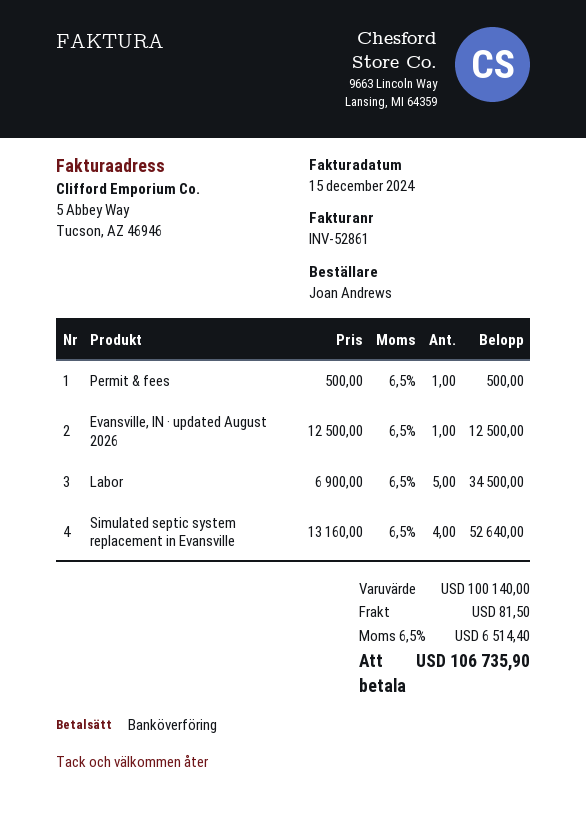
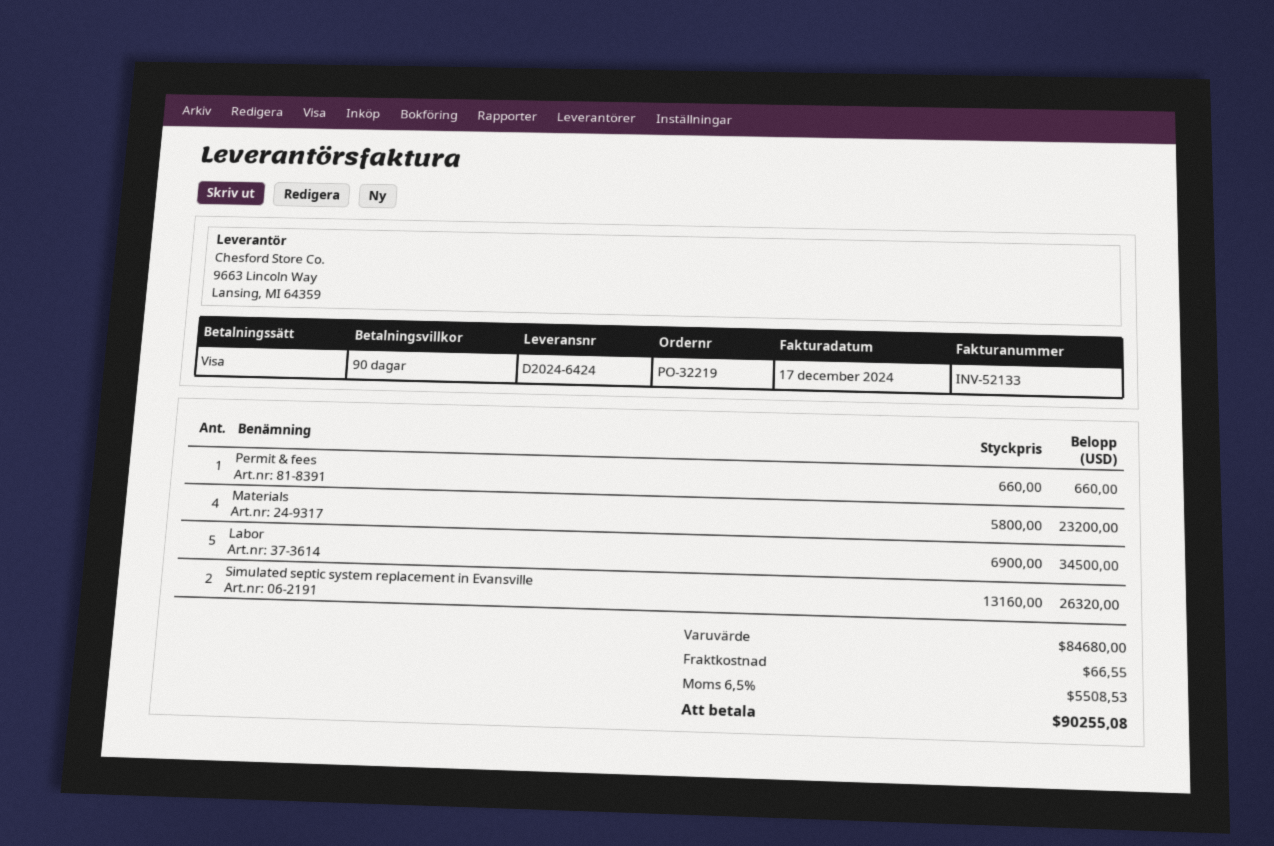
invoice number: INV-52861 -> INV-52133
invoice date: 2024-12-15 -> 2024-12-17
payment method: bank transfer -> Visa
Permit & fees: 1 x 500.00 = 500.00 -> 1 x 660.00 = 660.00
Evansville, IN · updated August 2026: 1 x 12500.00 = 12500.00 -> none
Simulated septic system replacement in Evansville: 4 x 13160.00 = 52640.00 -> 2 x 13160.00 = 26320.00
Materials: none -> 4 x 5800.00 = 23200.00
subtotal: 100140.00 -> 84680.00
shipping: 81.50 -> 66.55
tax: 6.5% = 6514.40 -> 6.5% = 5508.53
total: 106735.90 -> 90255.08

